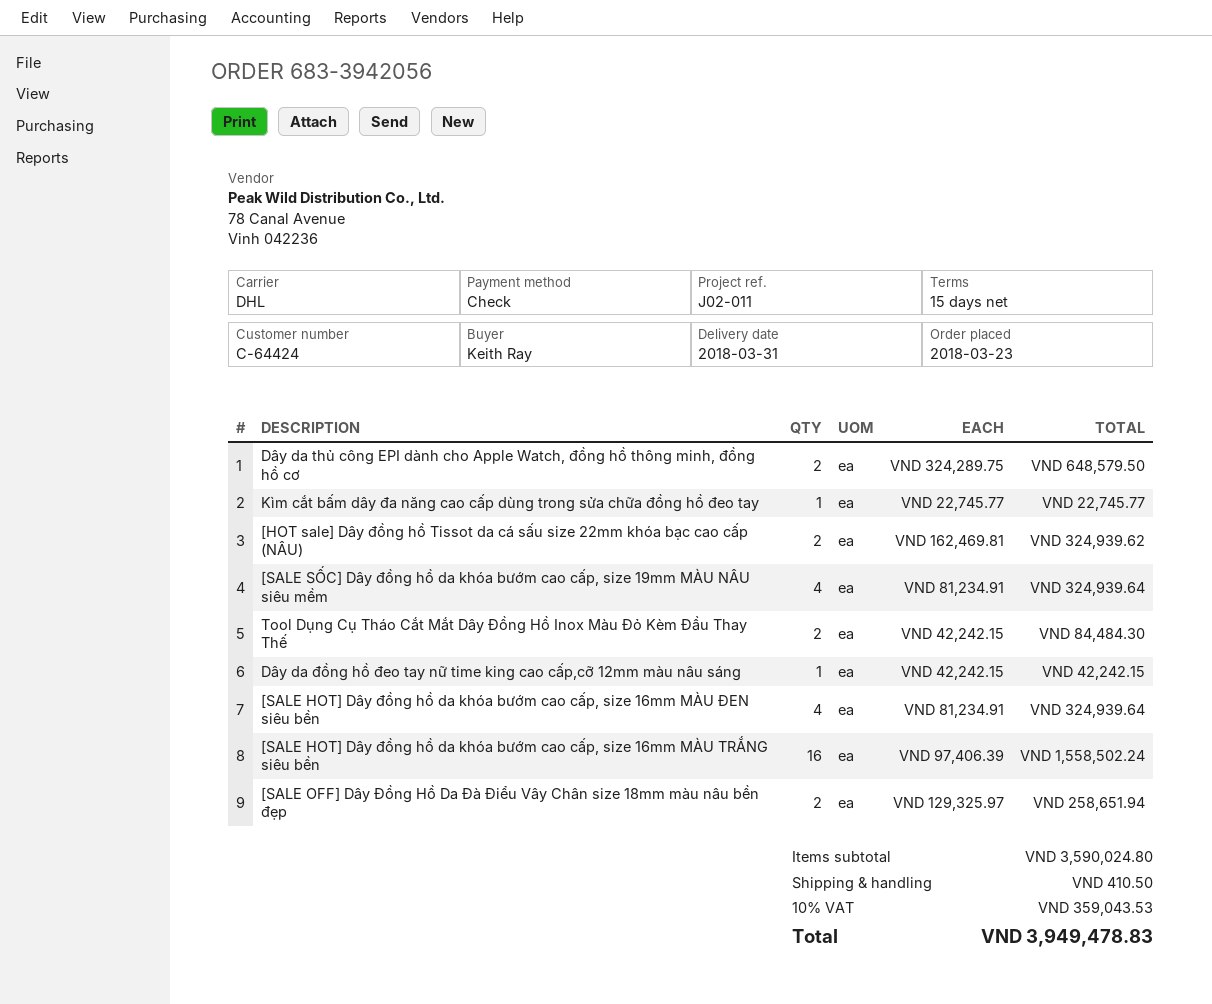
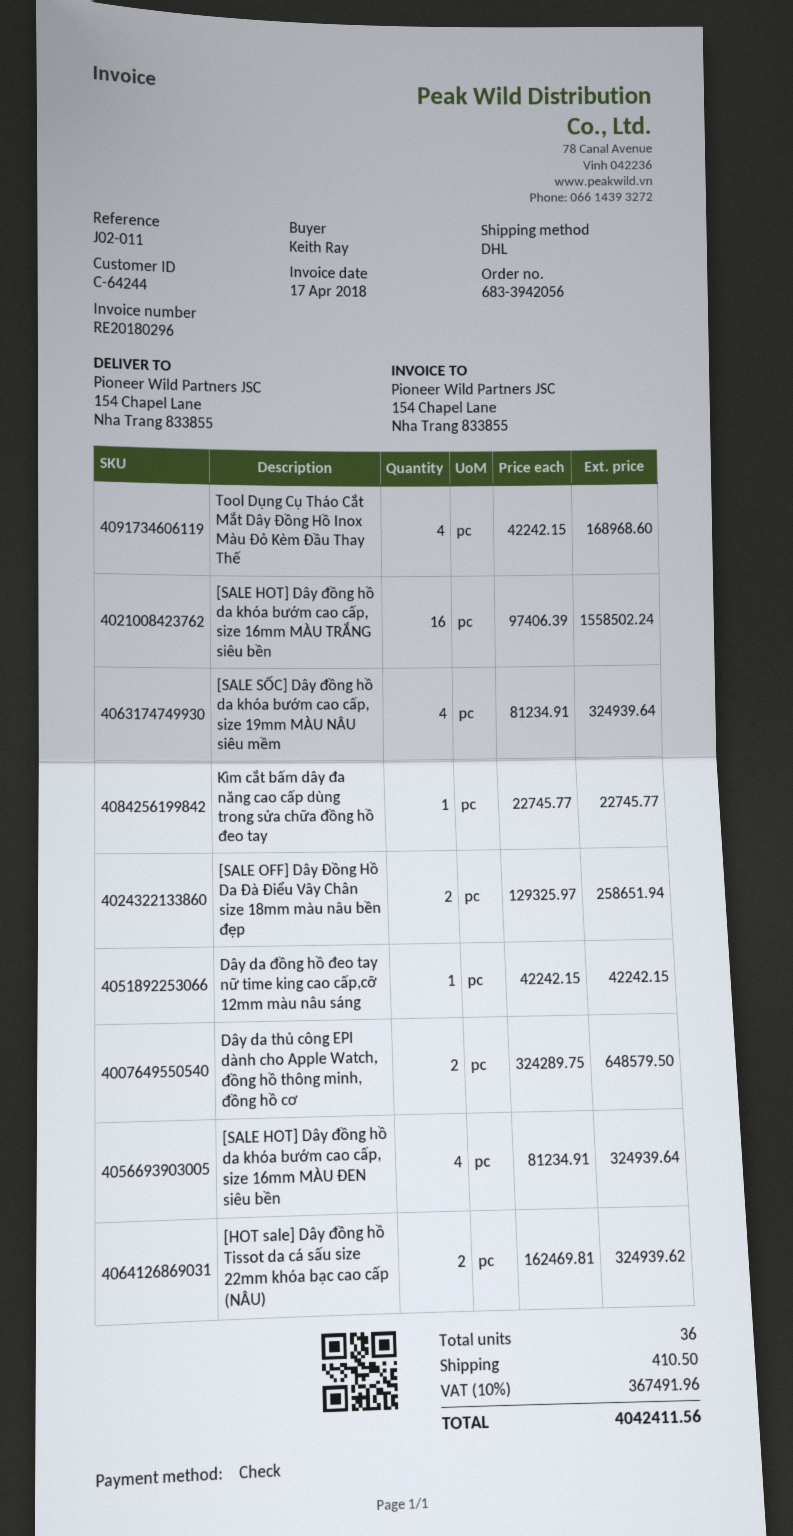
customer number: C-64424 -> C-64244
Tool Dụng Cụ Tháo Cắt Mắt Dây Đồng Hồ Inox Màu Đỏ Kèm Đầu Thay Thế: 2 x 42242.15 = 84484.30 -> 4 x 42242.15 = 168968.60
tax: 10% = 359043.53 -> 10% = 367491.96
total: 3949478.83 -> 4042411.56

